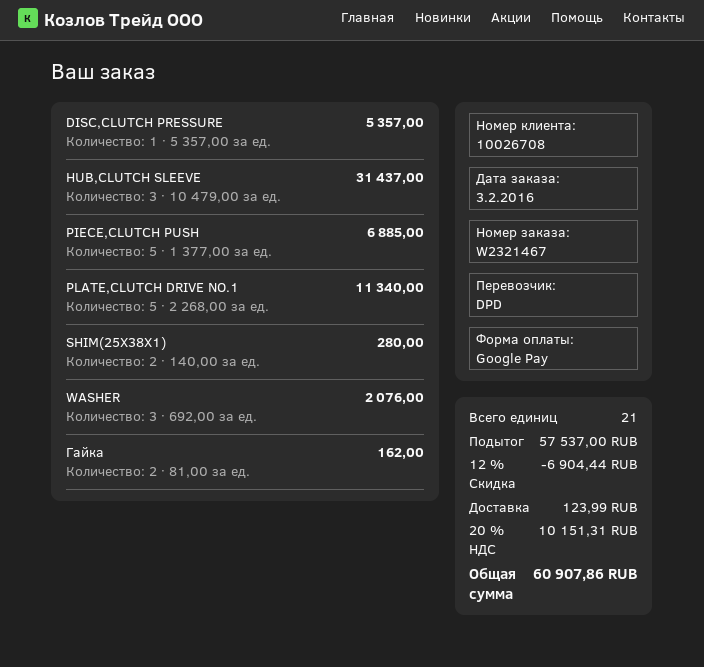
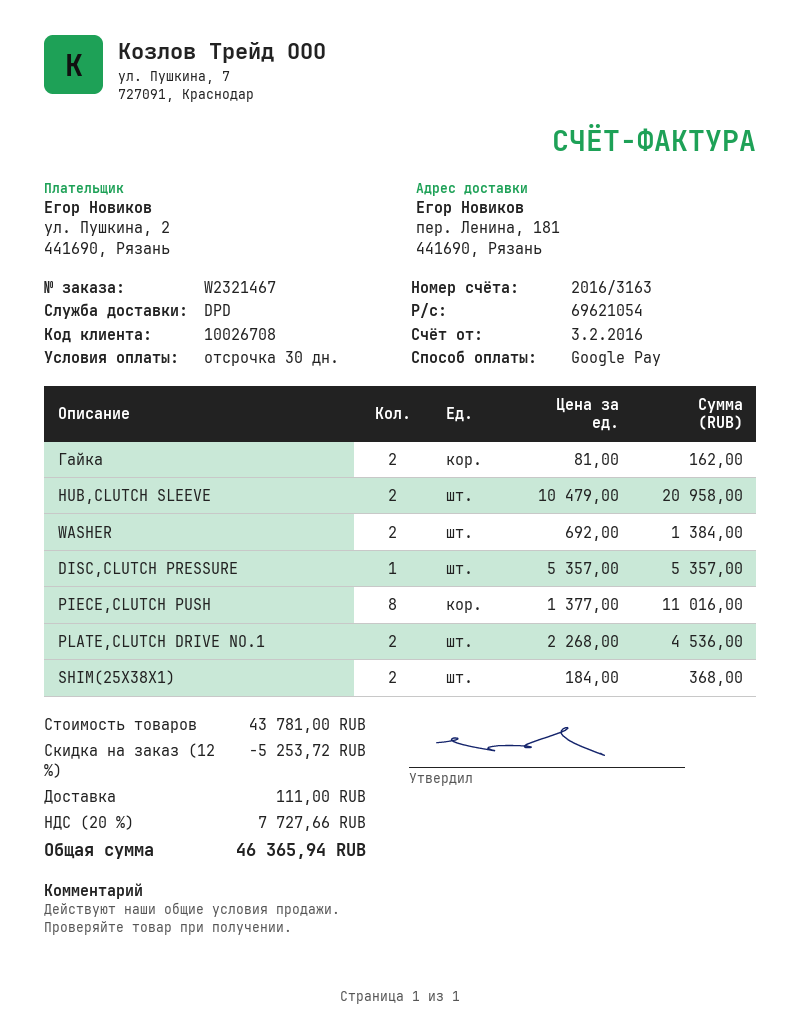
HUB,CLUTCH SLEEVE: 3 x 10479.00 = 31437.00 -> 2 x 10479.00 = 20958.00
PIECE,CLUTCH PUSH: 5 x 1377.00 = 6885.00 -> 8 x 1377.00 = 11016.00
PLATE,CLUTCH DRIVE NO.1: 5 x 2268.00 = 11340.00 -> 2 x 2268.00 = 4536.00
SHIM(25X38X1): 2 x 140.00 = 280.00 -> 2 x 184.00 = 368.00
WASHER: 3 x 692.00 = 2076.00 -> 2 x 692.00 = 1384.00
subtotal: 57537.00 -> 43781.00
discount: 12% = 6904.44 -> 12% = 5253.72
shipping: 123.99 -> 111.00
tax: 20% = 10151.31 -> 20% = 7727.66
total: 60907.86 -> 46365.94

